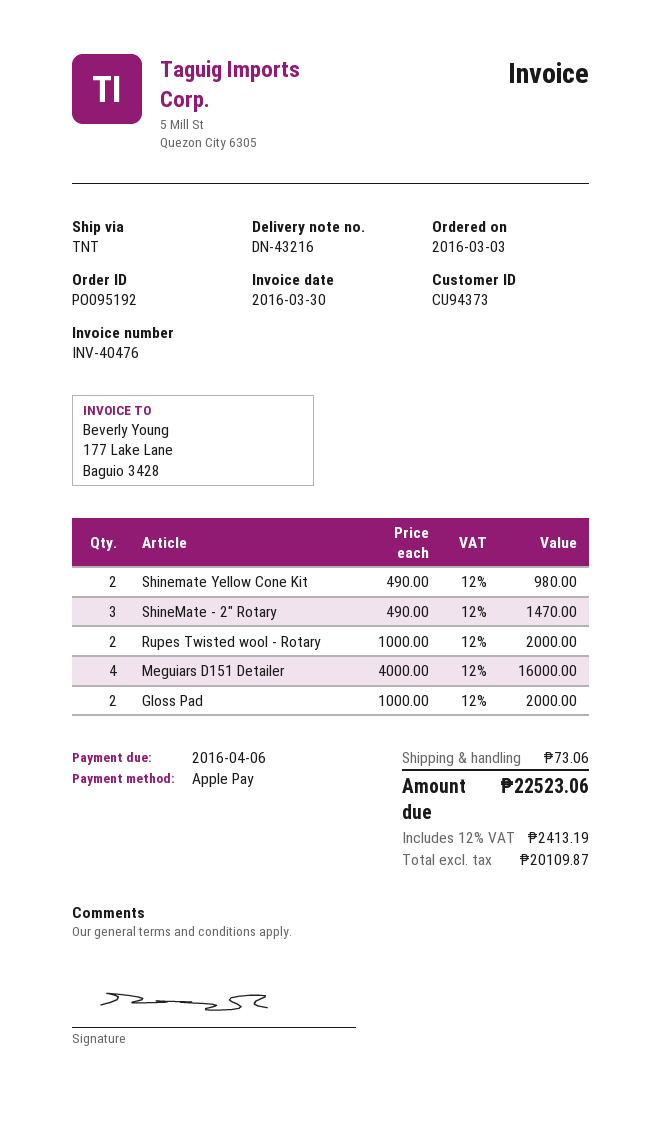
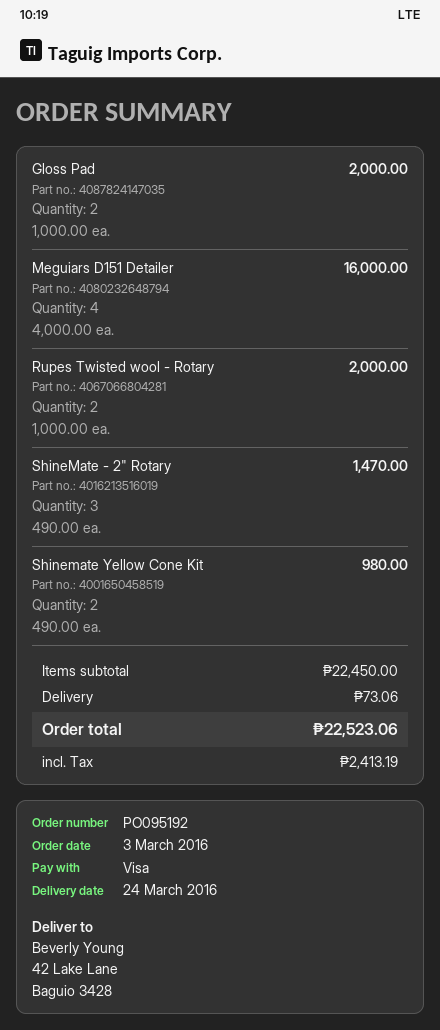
payment method: Apple Pay -> Visa

